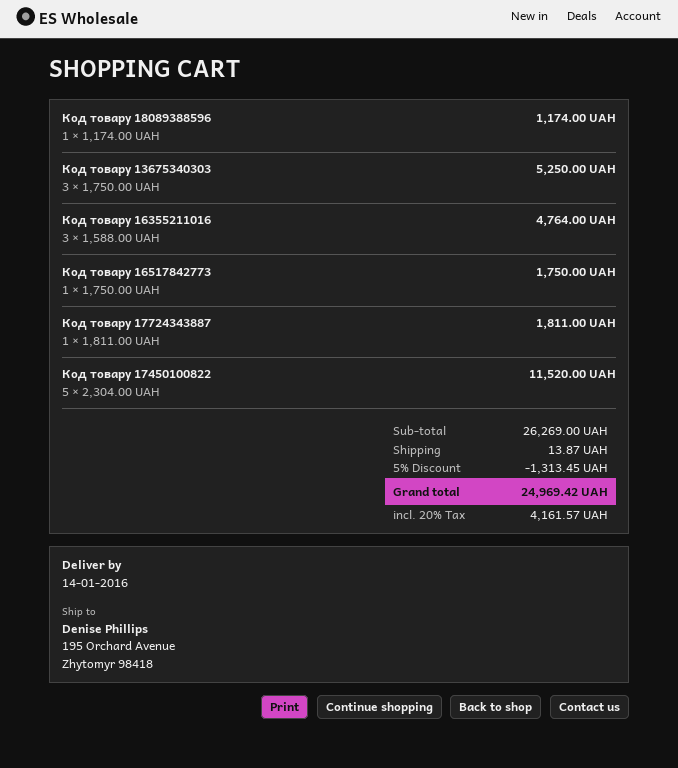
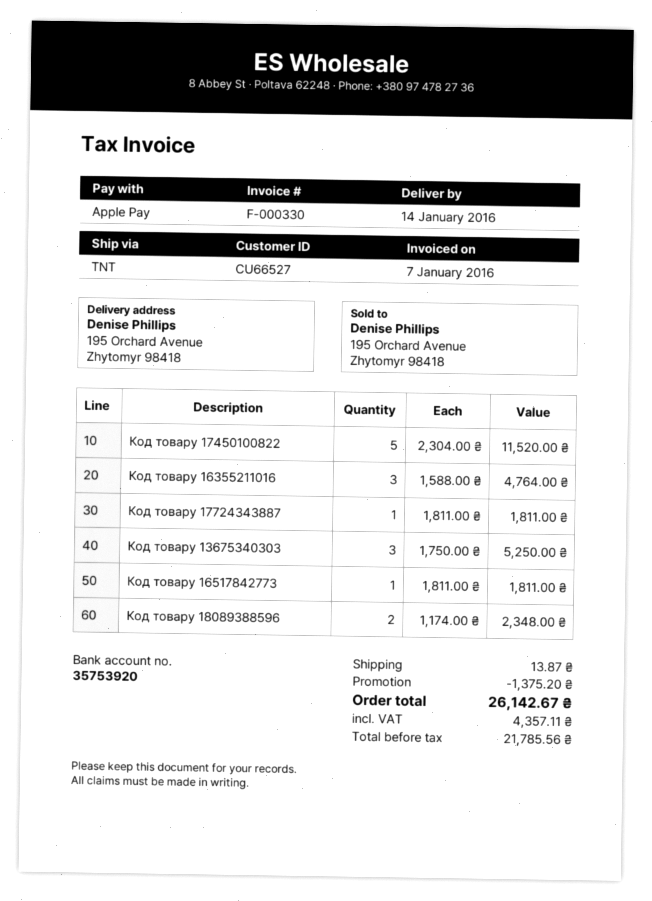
Код товару 18089388596: 1 x 1174.00 = 1174.00 -> 2 x 1174.00 = 2348.00
Код товару 16517842773: 1 x 1750.00 = 1750.00 -> 1 x 1811.00 = 1811.00
discount: 1313.45 -> 1375.20
tax: 4161.57 -> 4357.11
total: 24969.42 -> 26142.67

